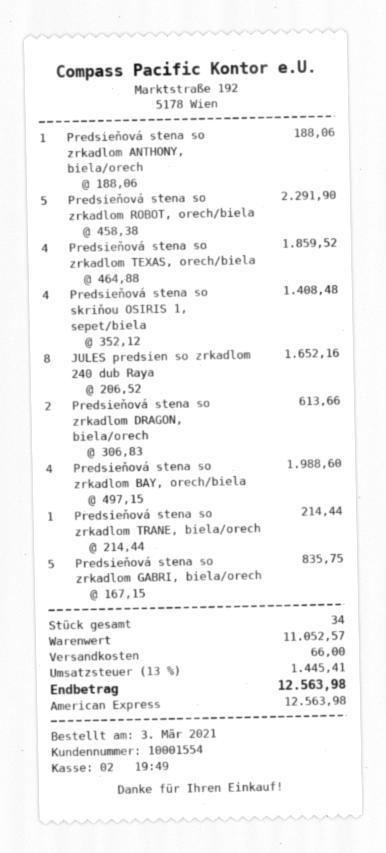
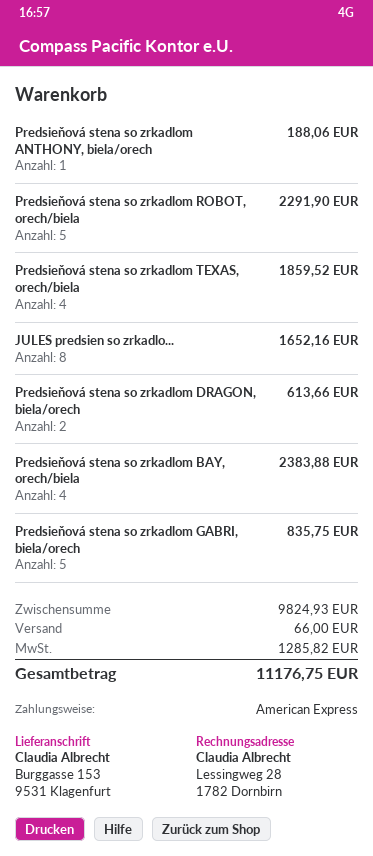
Predsieňová stena so skriňou OSIRIS 1, sepet/biela: 4 for 1408.48 -> none
Predsieňová stena so zrkadlom BAY, orech/biela: 4 for 1988.60 -> 4 for 2383.88
Predsieňová stena so zrkadlom TRANE, biela/orech: 1 for 214.44 -> none
subtotal: 11052.57 -> 9824.93
tax: 1445.41 -> 1285.82
total: 12563.98 -> 11176.75

